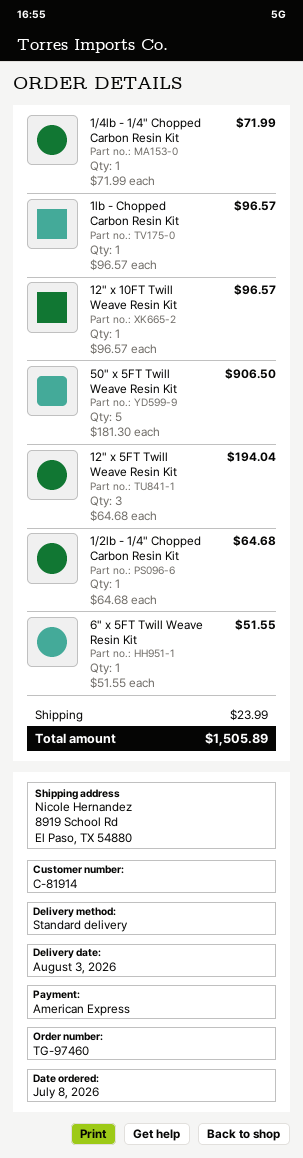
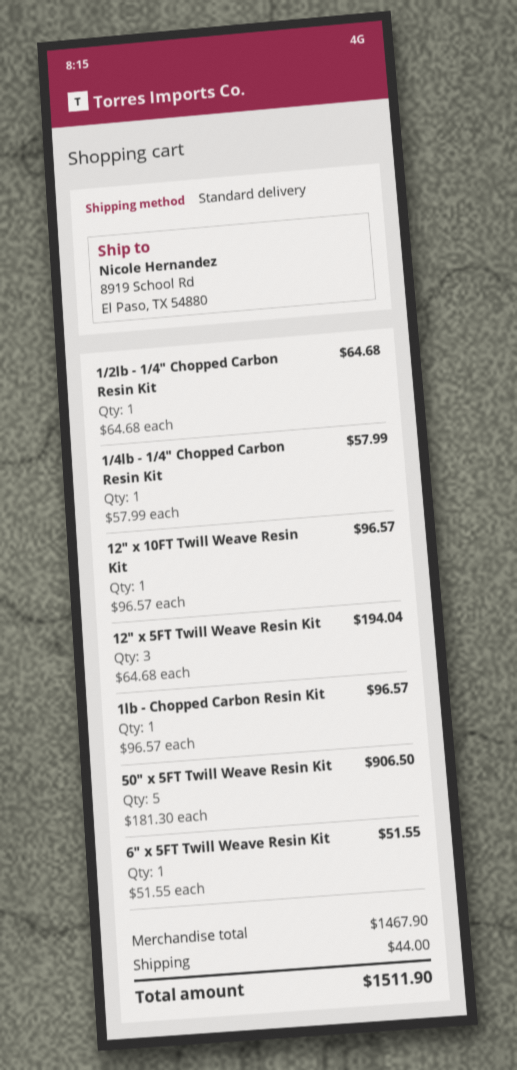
1/4lb - 1/4" Chopped Carbon Resin Kit: 1 x 71.99 = 71.99 -> 1 x 57.99 = 57.99
shipping: 23.99 -> 44.00
total: 1505.89 -> 1511.90

